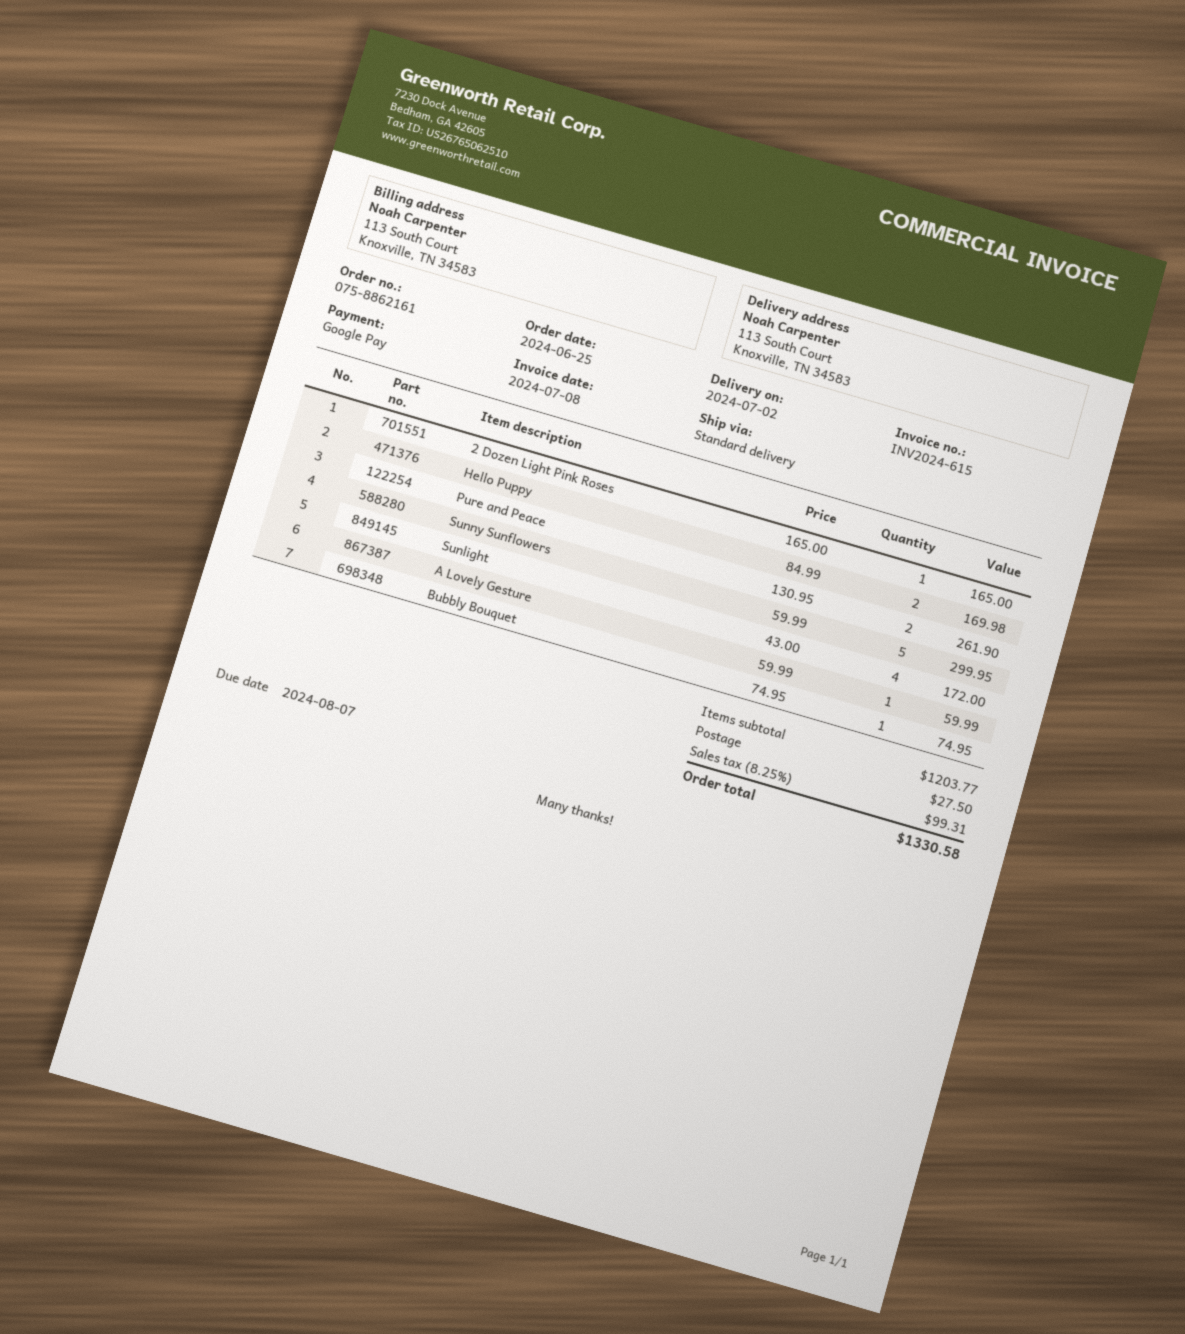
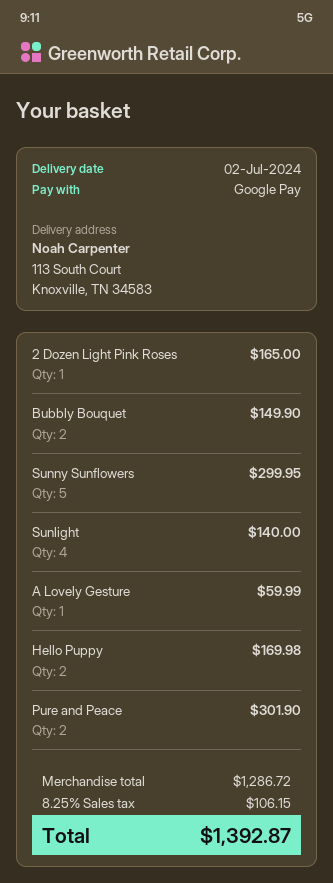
Pure and Peace: 2 for 261.90 -> 2 for 301.90
Sunlight: 4 for 172.00 -> 4 for 140.00
Bubbly Bouquet: 1 for 74.95 -> 2 for 149.90
subtotal: 1203.77 -> 1286.72
shipping: 27.50 -> none
tax: 8.25% = 99.31 -> 8.25% = 106.15
total: 1330.58 -> 1392.87

